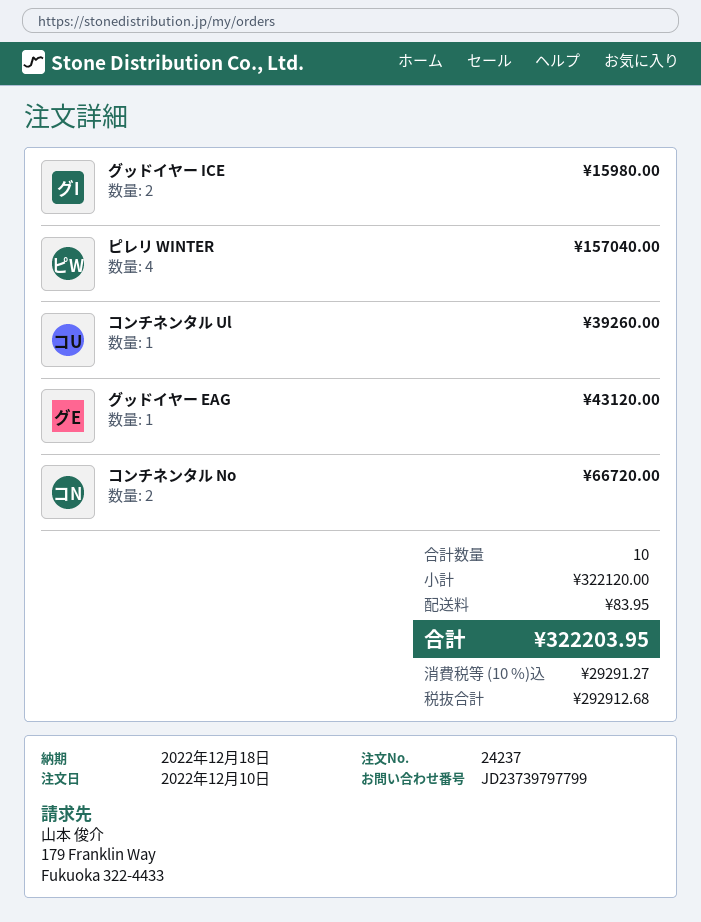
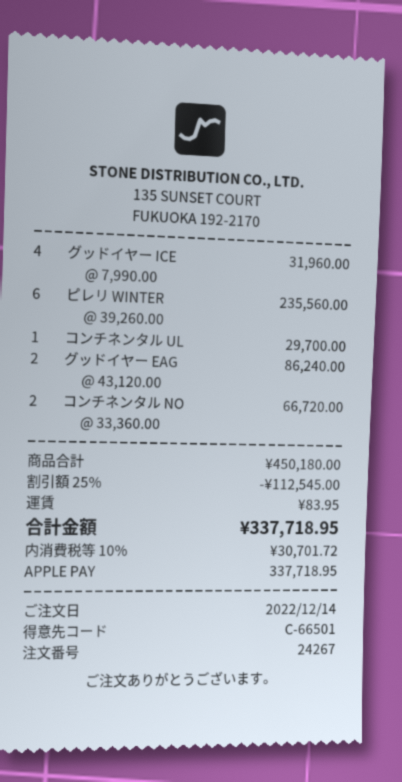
order number: 24237 -> 24267
order date: 2022-12-10 -> 2022-12-14
グッドイヤー ICE: 2 for 15980.00 -> 4 for 31960.00
ピレリ WINTER: 4 for 157040.00 -> 6 for 235560.00
コンチネンタル Ul: 1 for 39260.00 -> 1 for 29700.00
グッドイヤー EAG: 1 for 43120.00 -> 2 for 86240.00
subtotal: 322120.00 -> 450180.00
discount: none -> 25% = 112545.00
tax: 10% = 29291.27 -> 10% = 30701.72
total: 322203.95 -> 337718.95

